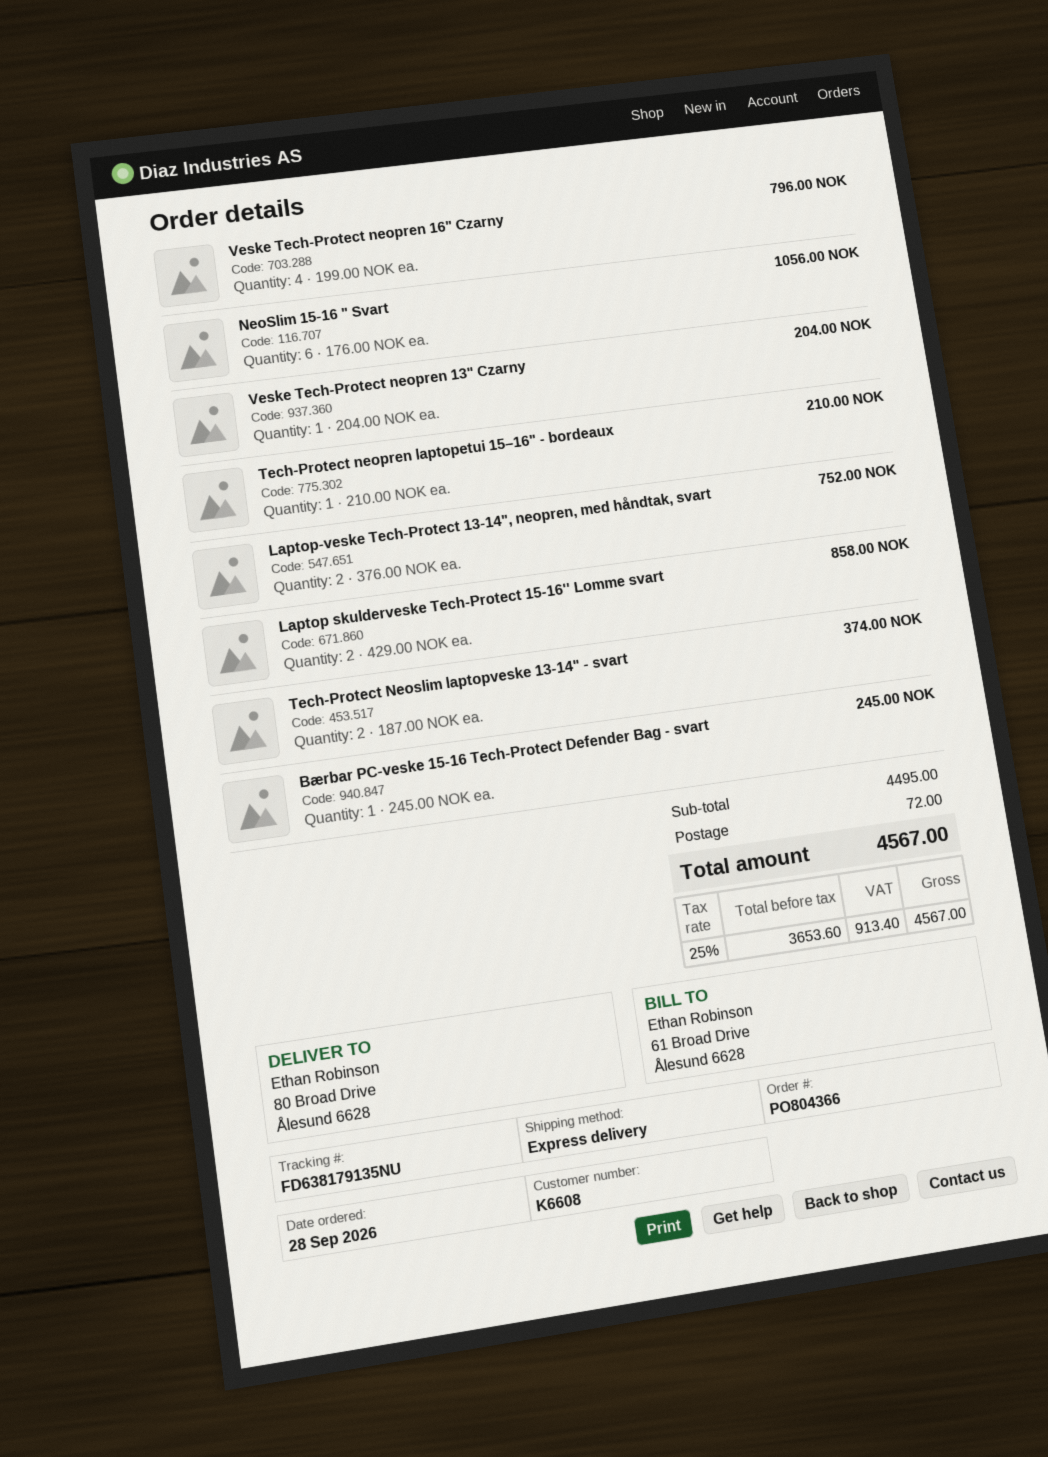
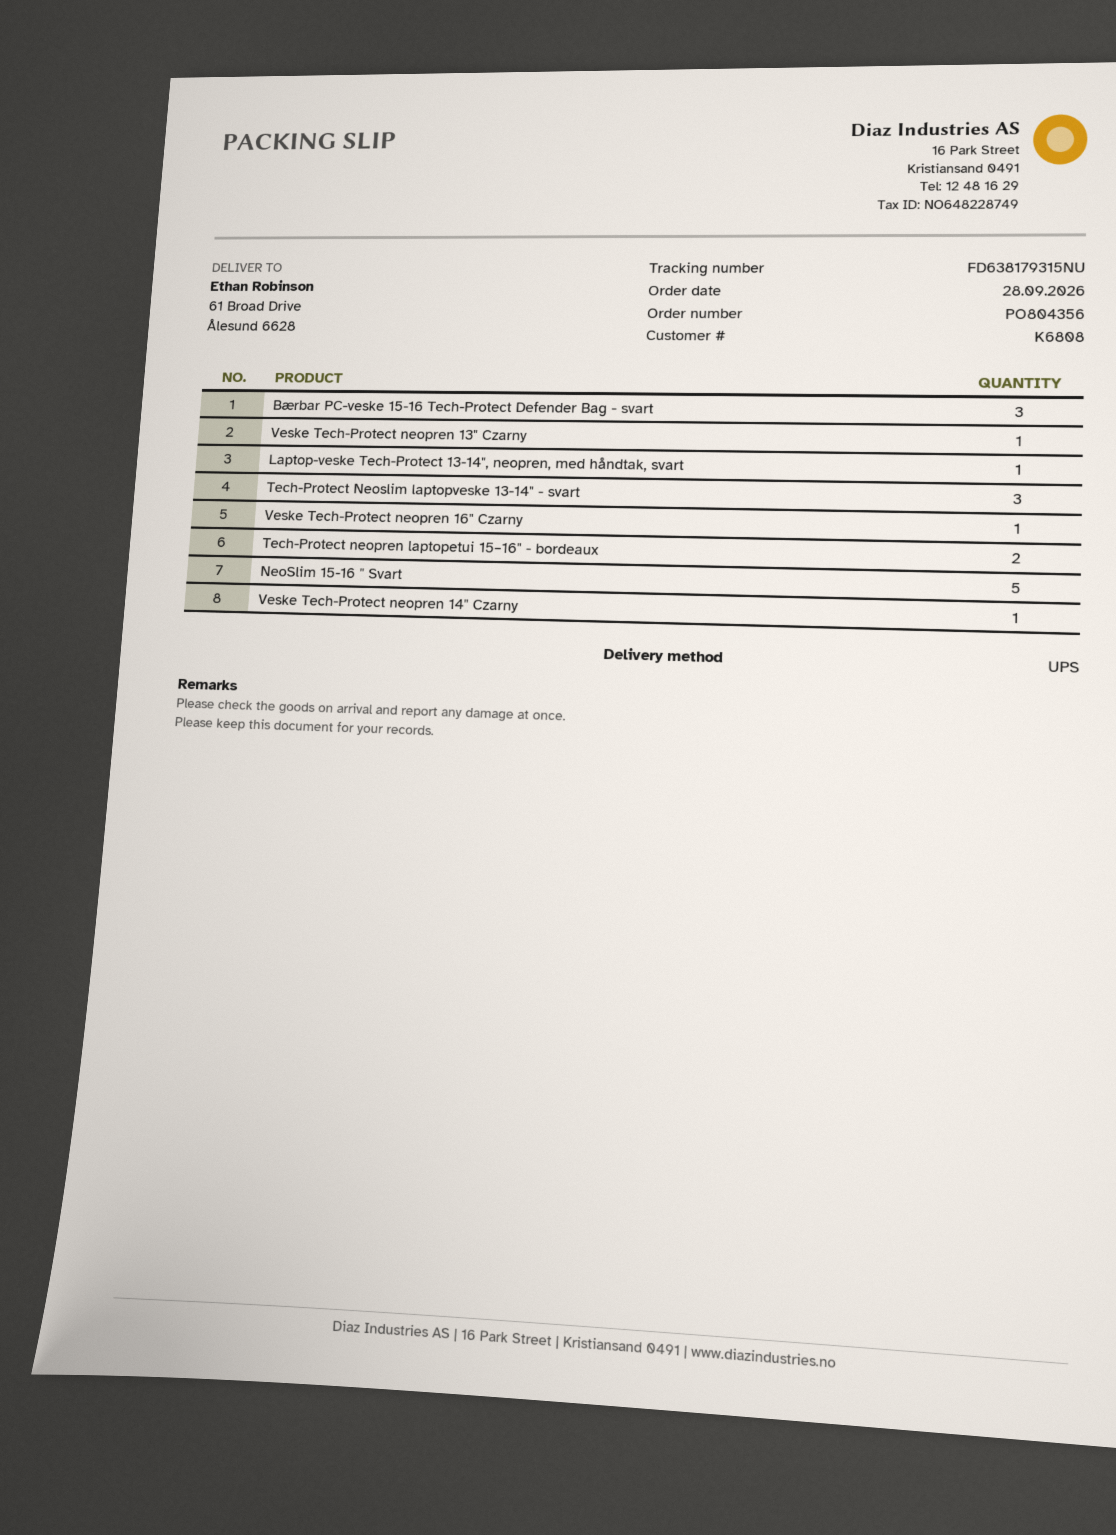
order number: PO804366 -> PO804356
customer number: K6608 -> K6808
shipping method: express -> UPS
tracking number: FD638179135NU -> FD638179315NU
ship to: 80 Broad Drive, Ålesund 6628 -> 61 Broad Drive, Ålesund 6628
Veske Tech-Protect neopren 16" Czarny: 4 -> 1
NeoSlim 15-16 " Svart: 6 -> 5
Tech-Protect neopren laptopetui 15–16" - bordeaux: 1 -> 2
Laptop-veske Tech-Protect 13-14", neopren, med håndtak, svart: 2 -> 1
Laptop skulderveske Tech-Protect 15-16'' Lomme svart: 2 -> none
Tech-Protect Neoslim laptopveske 13-14" - svart: 2 -> 3
Bærbar PC-veske 15-16 Tech-Protect Defender Bag - svart: 1 -> 3
Veske Tech-Protect neopren 14" Czarny: none -> 1

